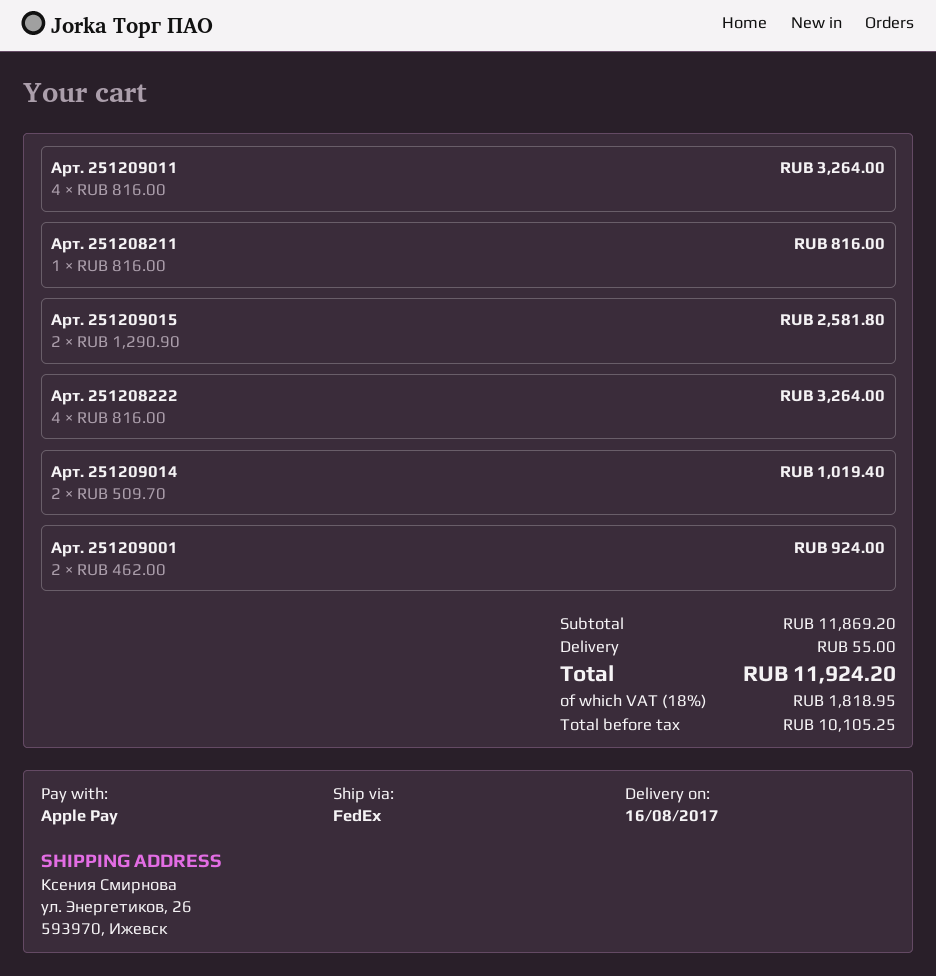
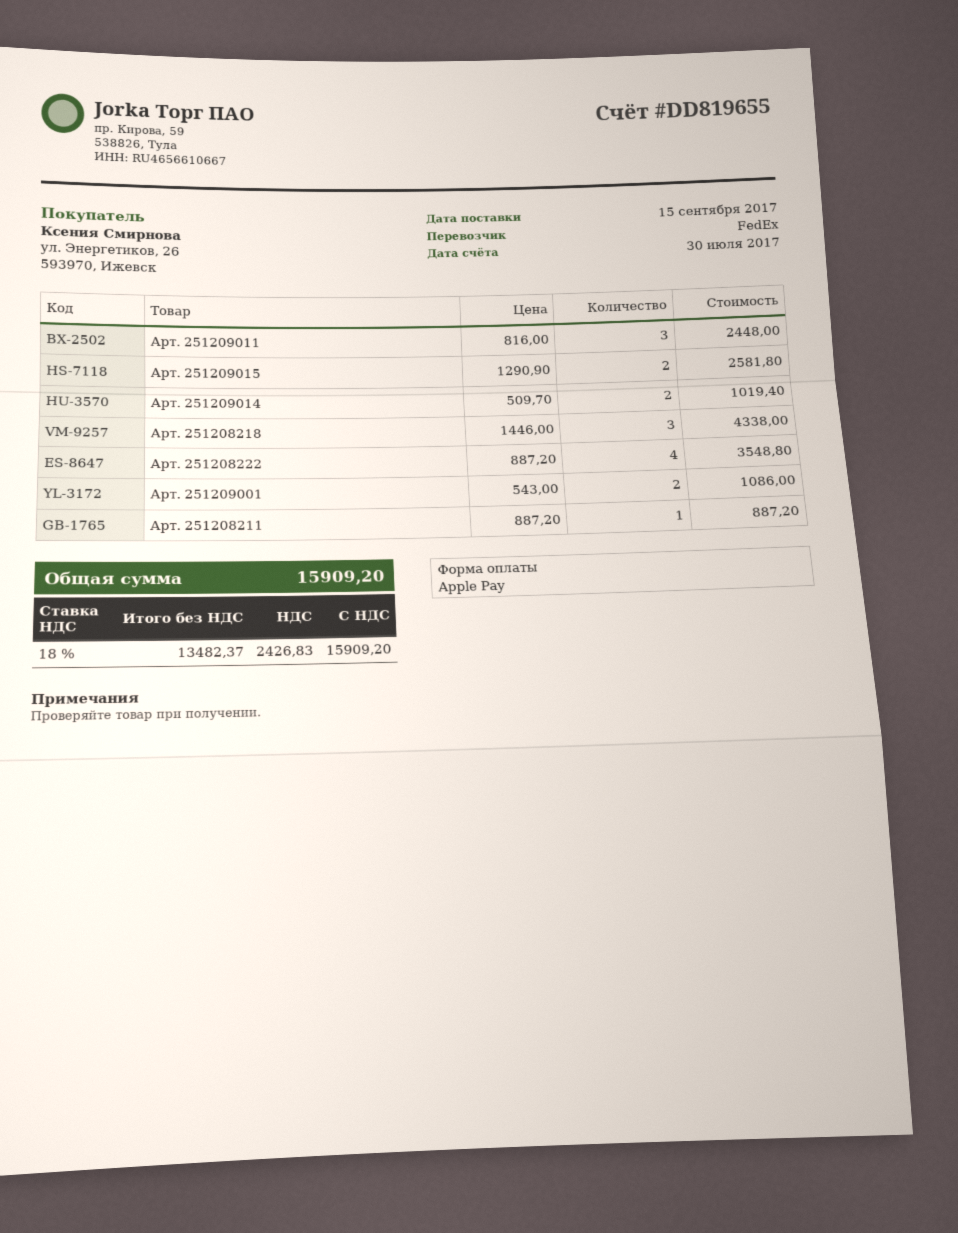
delivery date: 2017-08-16 -> 2017-09-15
Арт. 251209011: 4 x 816.00 = 3264.00 -> 3 x 816.00 = 2448.00
Арт. 251208211: 1 x 816.00 = 816.00 -> 1 x 887.20 = 887.20
Арт. 251208222: 4 x 816.00 = 3264.00 -> 4 x 887.20 = 3548.80
Арт. 251209001: 2 x 462.00 = 924.00 -> 2 x 543.00 = 1086.00
Арт. 251208218: none -> 3 x 1446.00 = 4338.00
shipping: 55.00 -> none
net: 10105.25 -> 13482.37
tax: 18% = 1818.95 -> 18% = 2426.83
total: 11924.20 -> 15909.20

